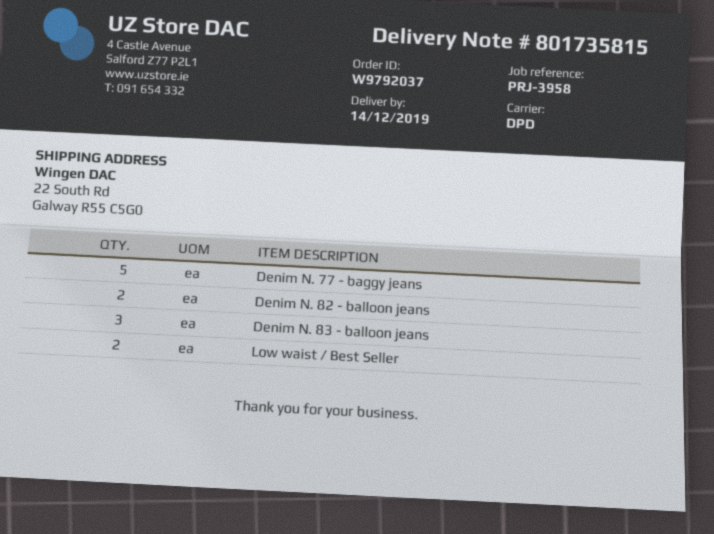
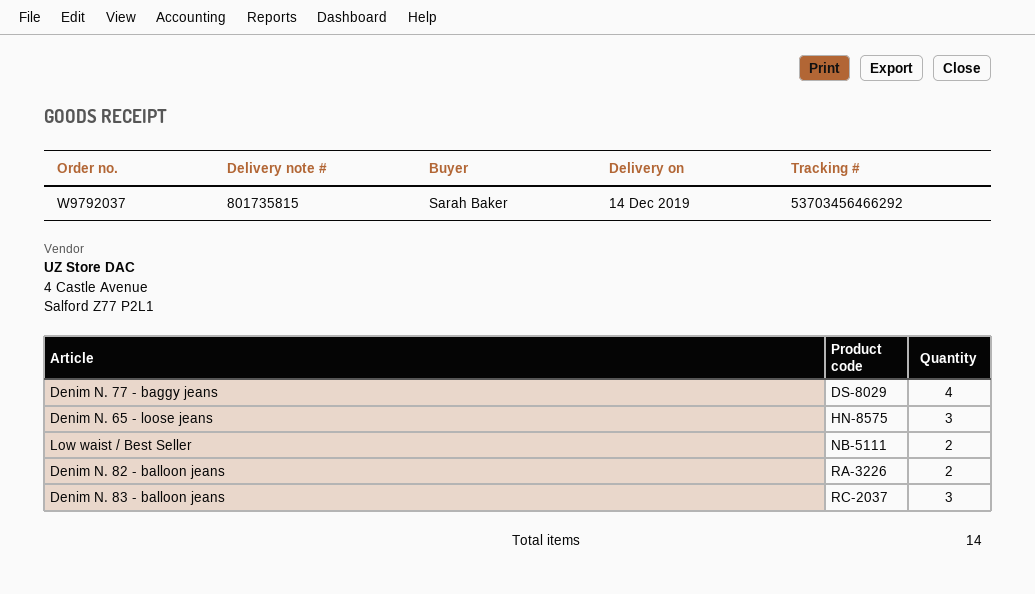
Denim N. 77 - baggy jeans: 5 -> 4
Denim N. 65 - loose jeans: none -> 3

